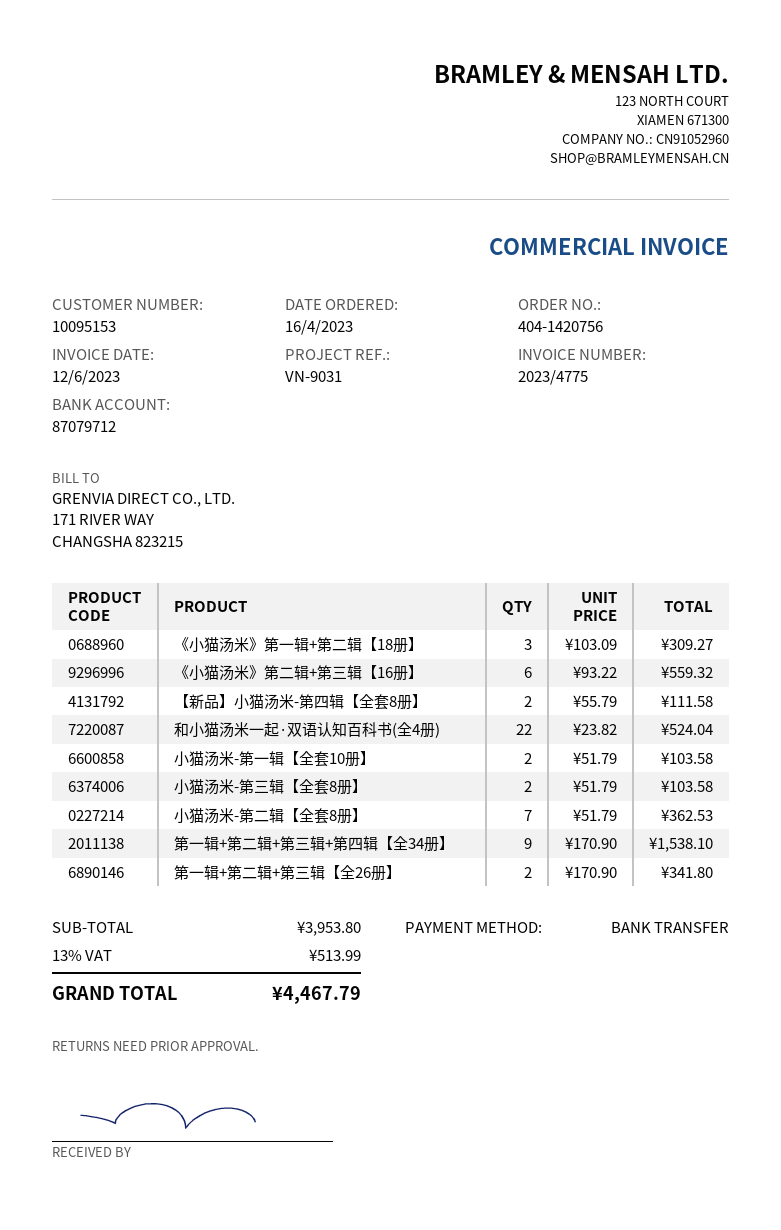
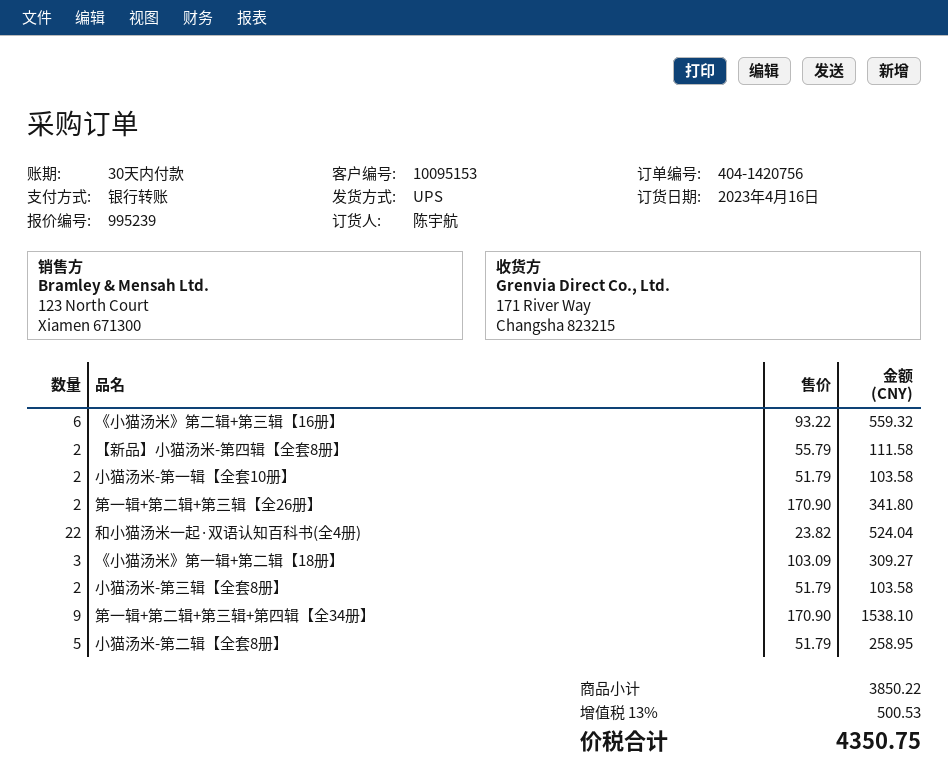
小猫汤米-第二辑【全套8册】: 7 x 51.79 = 362.53 -> 5 x 51.79 = 258.95
subtotal: 3953.80 -> 3850.22
tax: 13% = 513.99 -> 13% = 500.53
total: 4467.79 -> 4350.75

